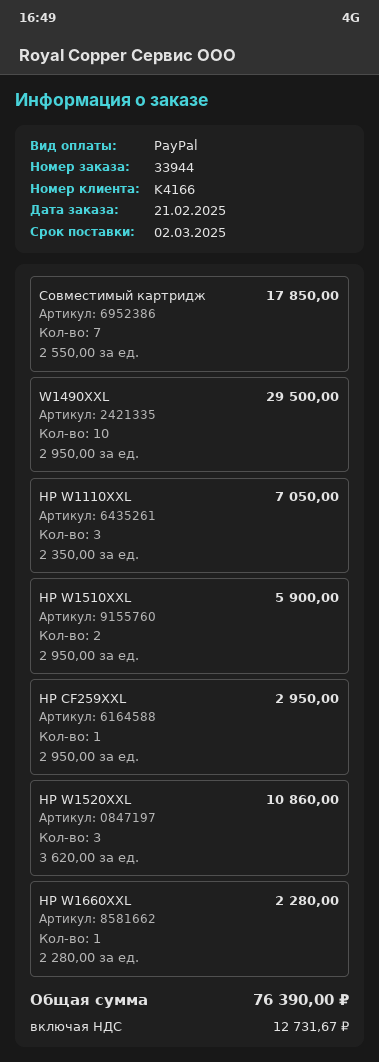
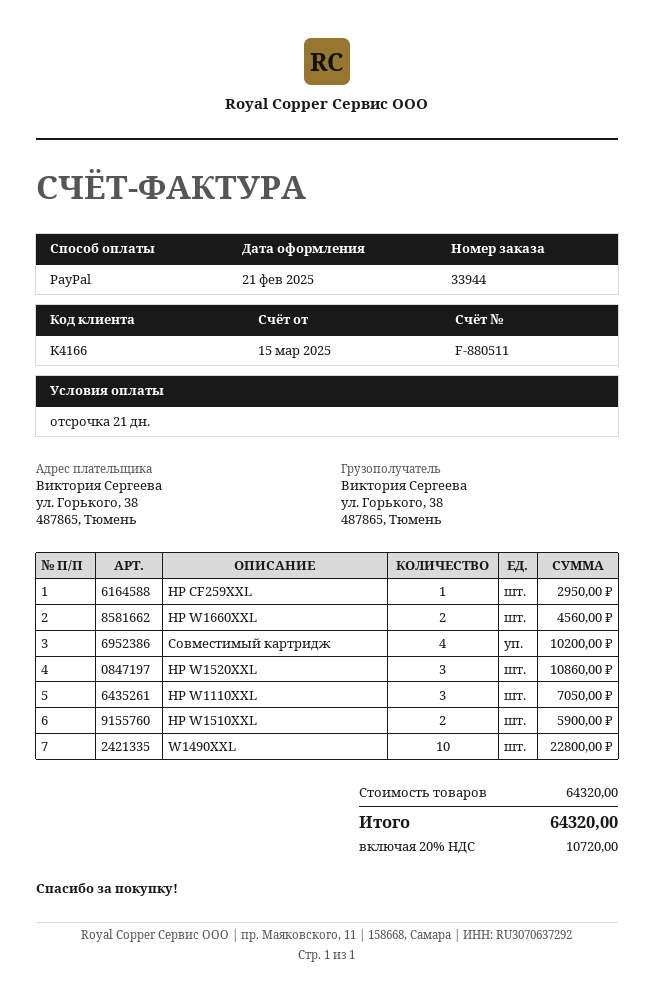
Совместимый картридж: 7 for 17850.00 -> 4 for 10200.00
W1490XXL: 10 for 29500.00 -> 10 for 22800.00
HP W1660XXL: 1 for 2280.00 -> 2 for 4560.00
tax: 12731.67 -> 10720.00
total: 76390.00 -> 64320.00

